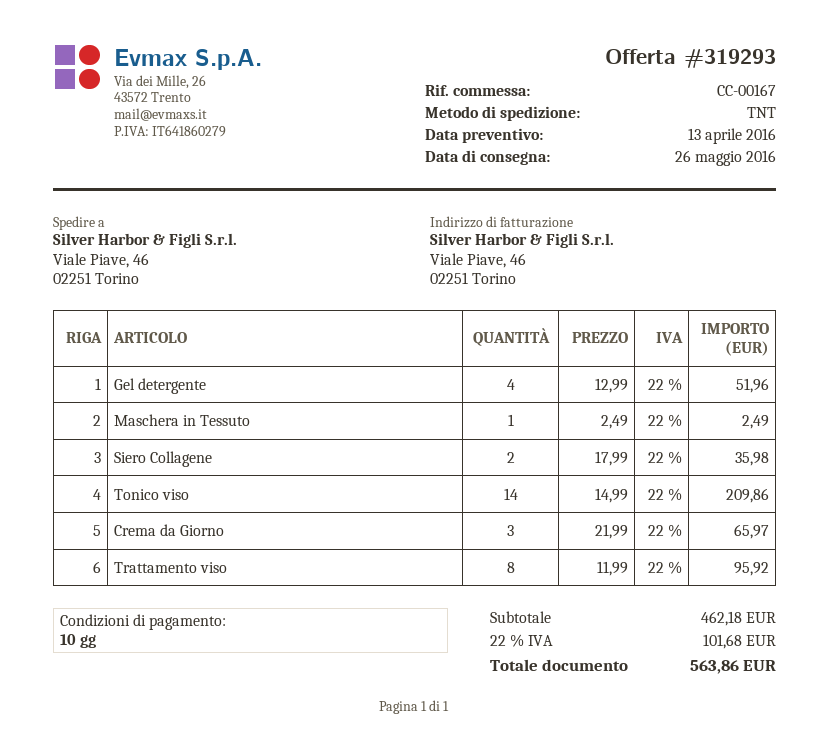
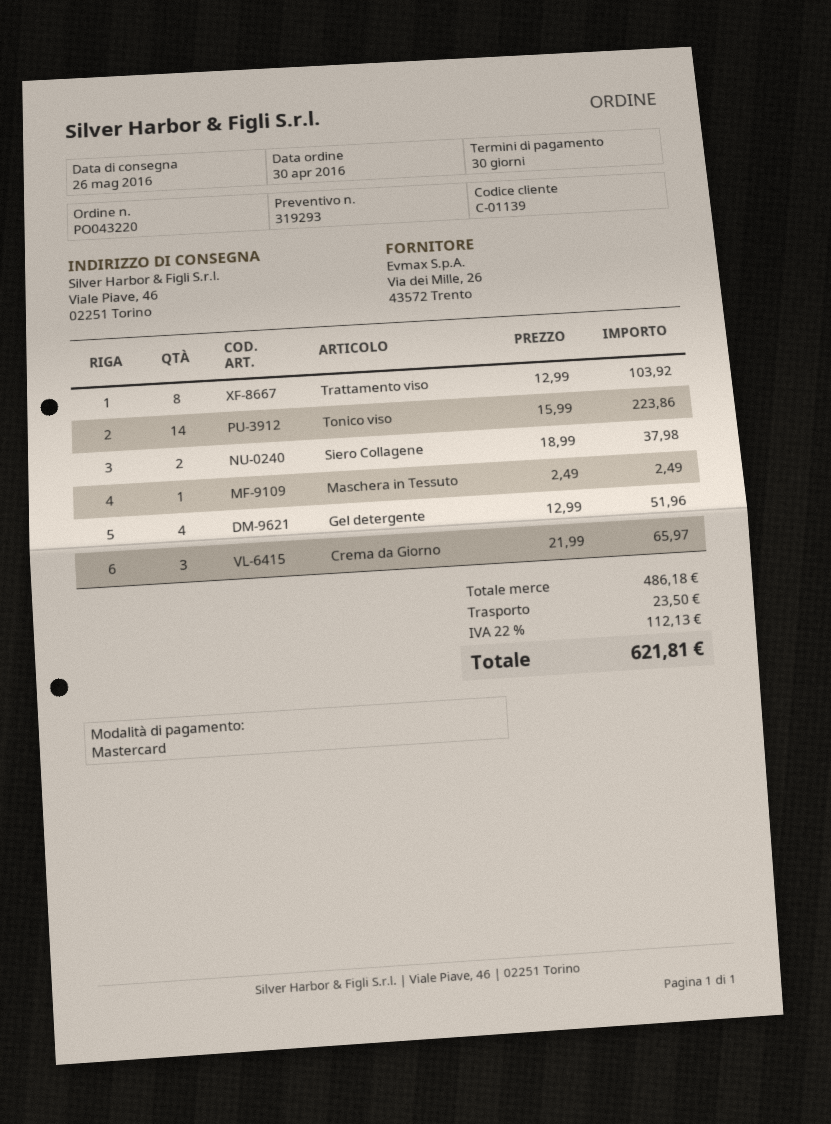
payment terms: 10 days -> 30 days
Siero Collagene: 2 x 17.99 = 35.98 -> 2 x 18.99 = 37.98
Tonico viso: 14 x 14.99 = 209.86 -> 14 x 15.99 = 223.86
Trattamento viso: 8 x 11.99 = 95.92 -> 8 x 12.99 = 103.92
subtotal: 462.18 -> 486.18
shipping: none -> 23.50
tax: 22% = 101.68 -> 22% = 112.13
total: 563.86 -> 621.81

